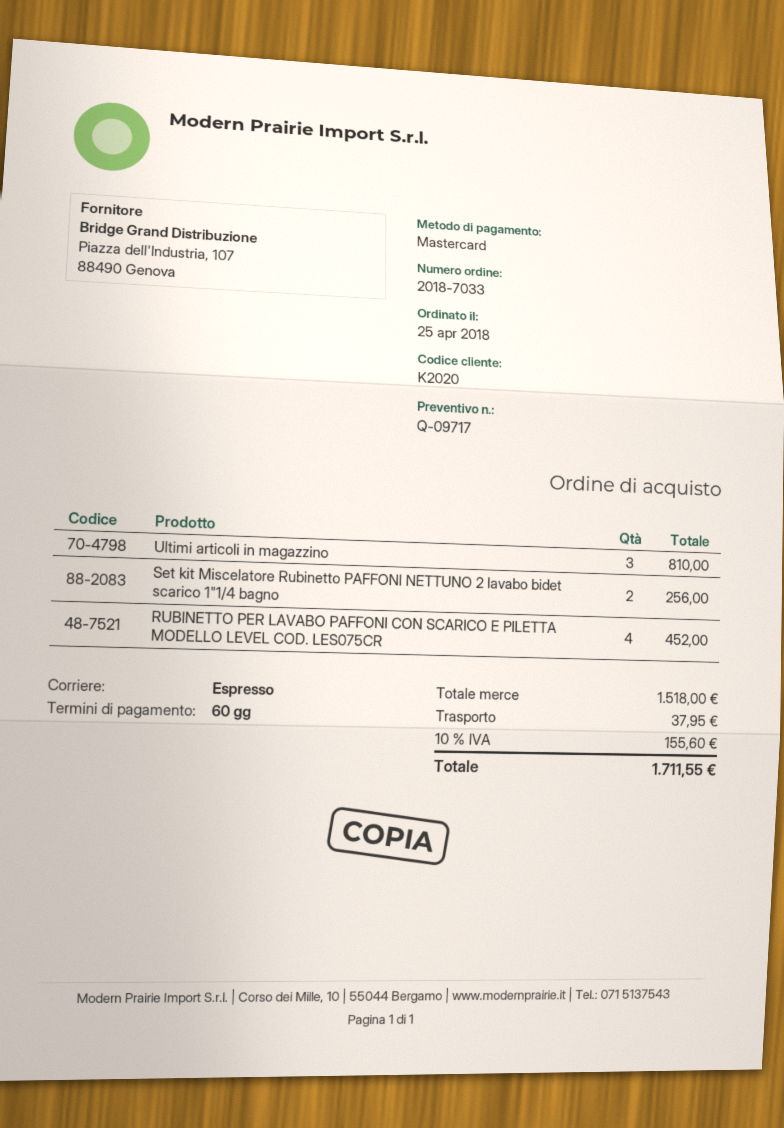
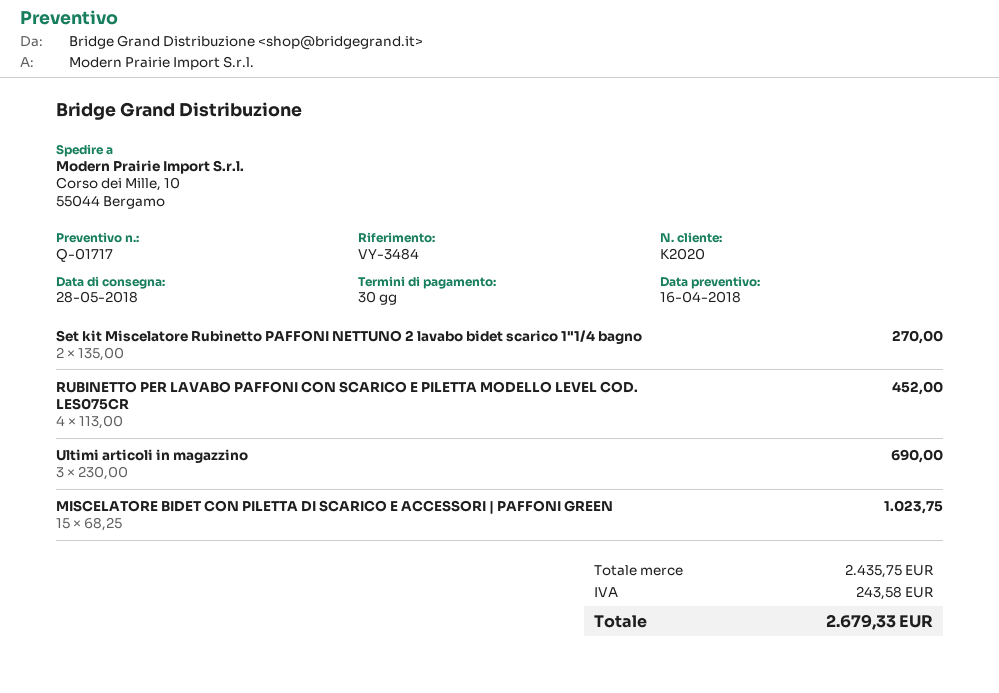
quote number: Q-09717 -> Q-01717
payment terms: 60 days -> 30 days
Ultimi articoli in magazzino: 3 for 810.00 -> 3 for 690.00
Set kit Miscelatore Rubinetto PAFFONI NETTUNO 2 lavabo bidet scarico 1"1/4 bagno: 2 for 256.00 -> 2 for 270.00
MISCELATORE BIDET CON PILETTA DI SCARICO E ACCESSORI | PAFFONI GREEN: none -> 15 for 1023.75
subtotal: 1518.00 -> 2435.75
shipping: 37.95 -> none
tax: 155.60 -> 243.58
total: 1711.55 -> 2679.33

